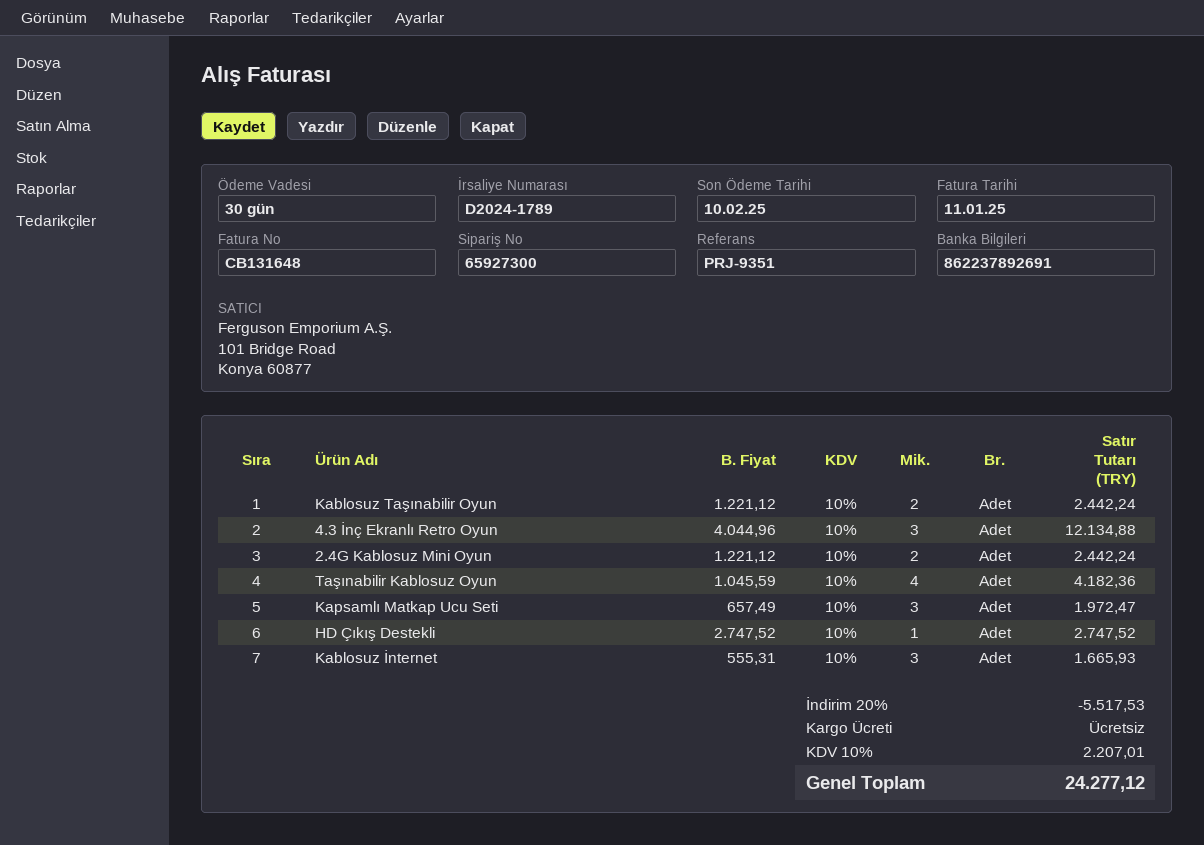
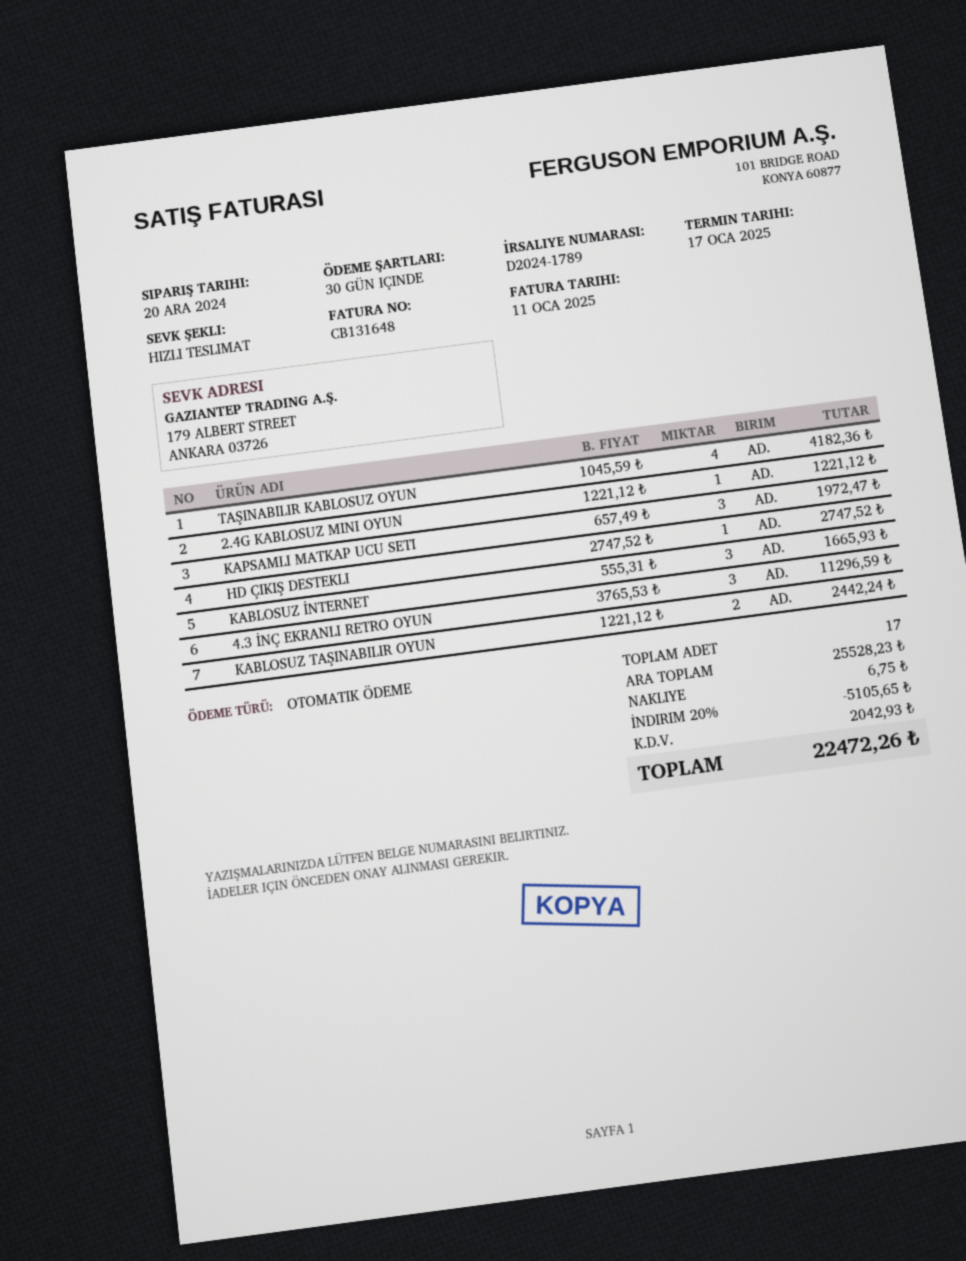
4.3 İnç Ekranlı Retro Oyun: 3 x 4044.96 = 12134.88 -> 3 x 3765.53 = 11296.59
2.4G Kablosuz Mini Oyun: 2 x 1221.12 = 2442.24 -> 1 x 1221.12 = 1221.12
discount: 20% = 5517.53 -> 20% = 5105.65
shipping: 0.00 -> 6.75
tax: 2207.01 -> 2042.93
total: 24277.12 -> 22472.26

